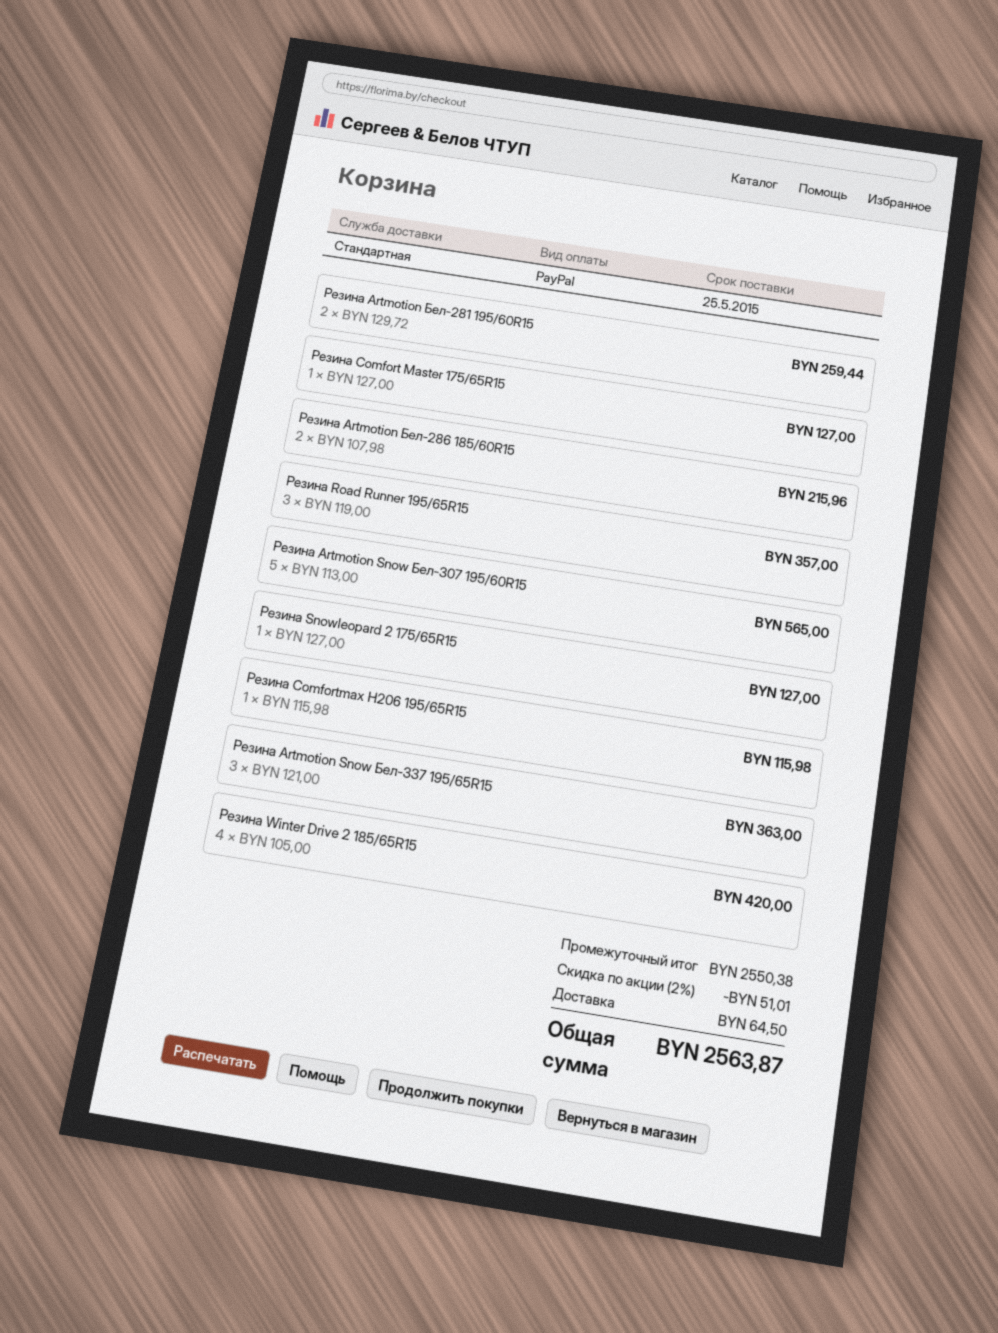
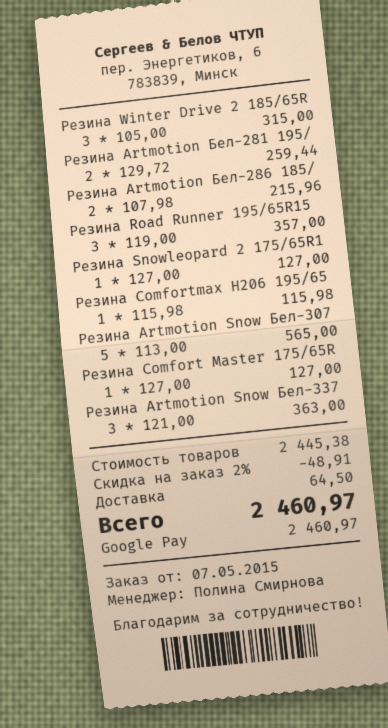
payment method: PayPal -> Google Pay
Резина Winter Drive 2 185/65R15: 4 x 105.00 = 420.00 -> 3 x 105.00 = 315.00
subtotal: 2550.38 -> 2445.38
discount: 2% = 51.01 -> 2% = 48.91
total: 2563.87 -> 2460.97

